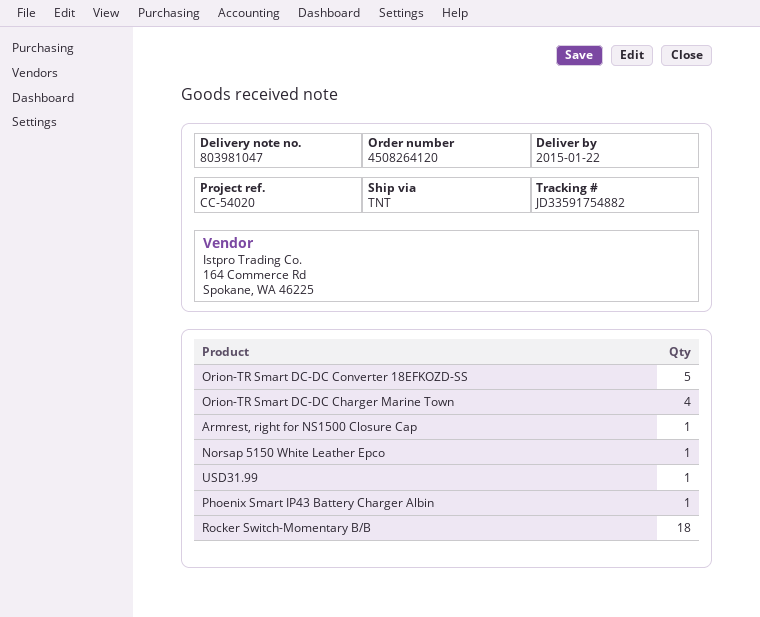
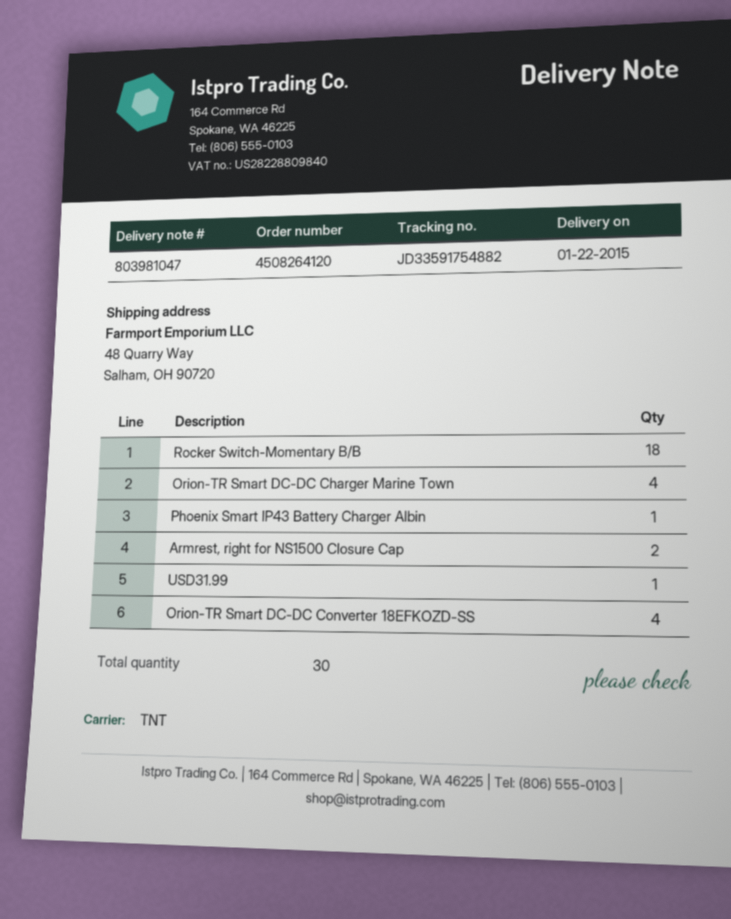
Orion-TR Smart DC-DC Converter 18EFKOZD-SS: 5 -> 4
Armrest, right for NS1500 Closure Cap: 1 -> 2
Norsap 5150 White Leather Epco: 1 -> none

